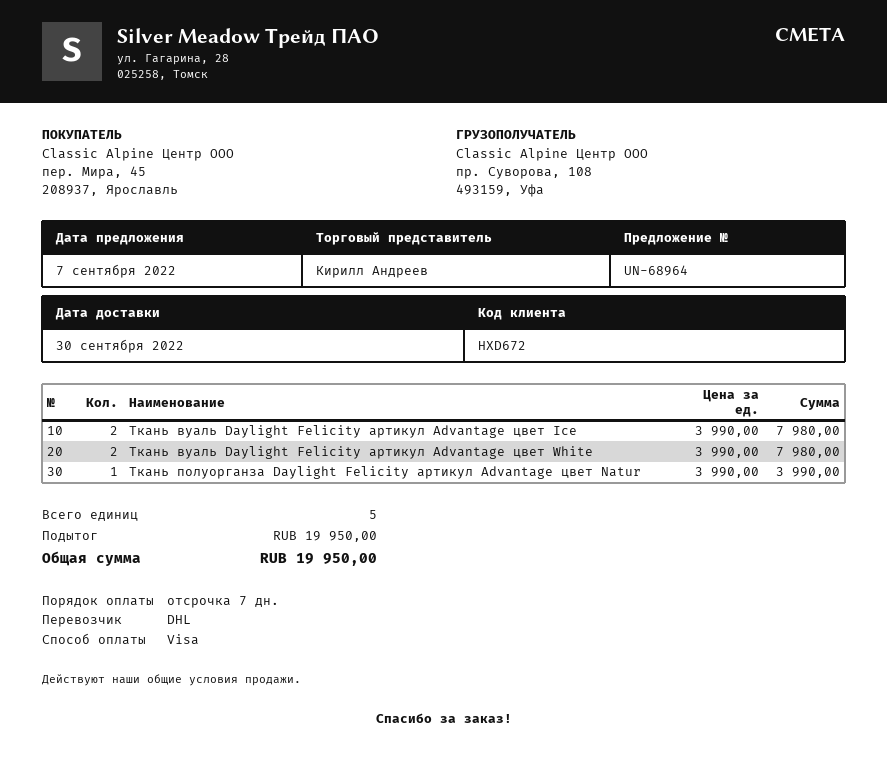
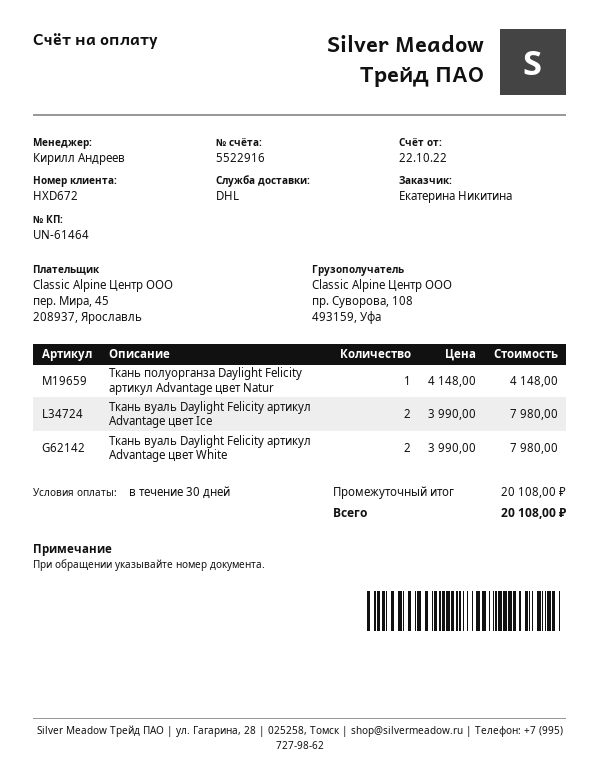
quote number: UN-68964 -> UN-61464
payment terms: 7 days -> 30 days
Ткань полуорганза Daylight Felicity артикул Advantage цвет Natur: 1 x 3990.00 = 3990.00 -> 1 x 4148.00 = 4148.00
subtotal: 19950.00 -> 20108.00
total: 19950.00 -> 20108.00

